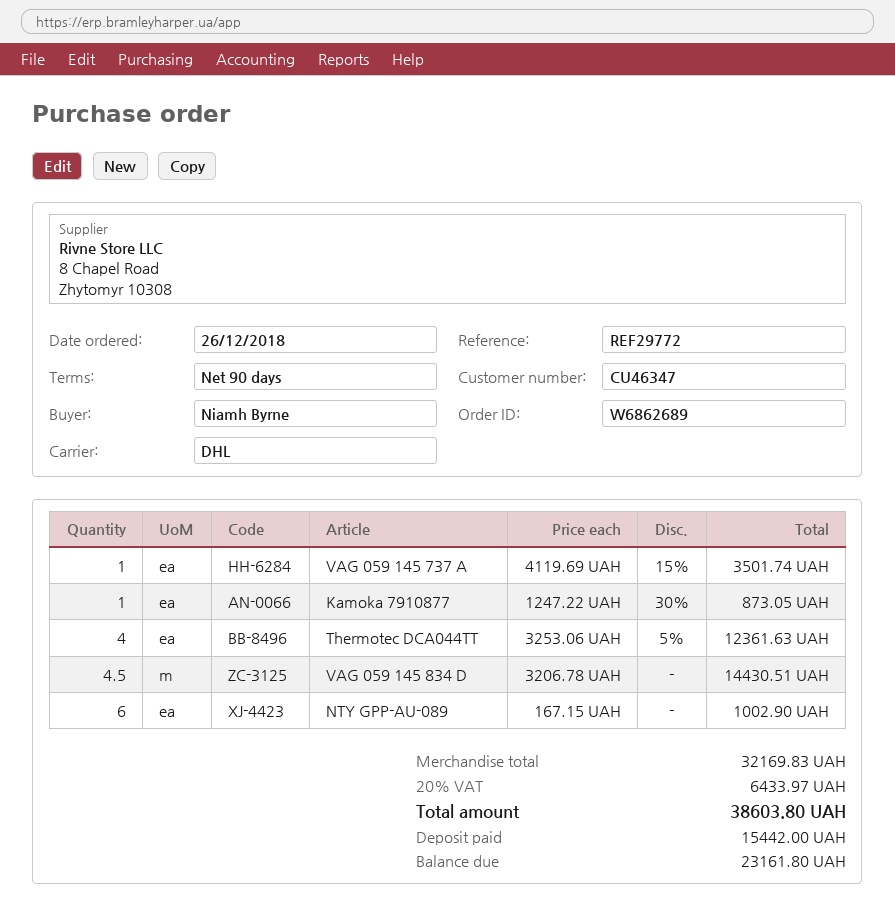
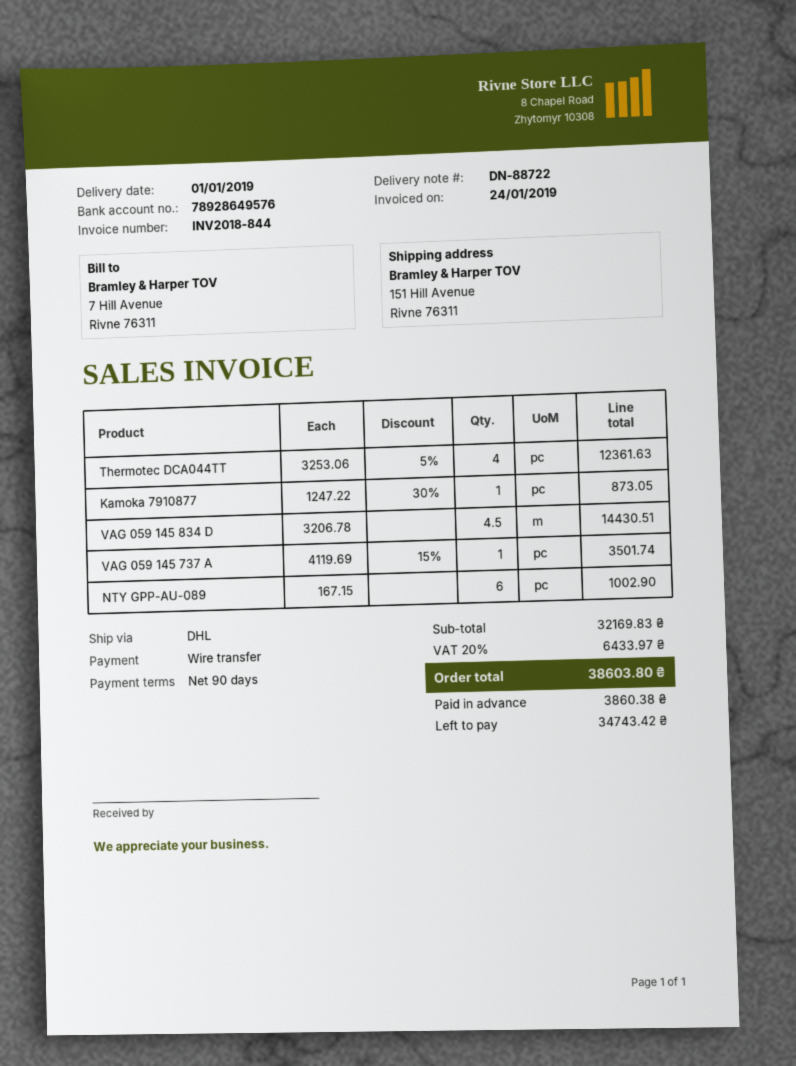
deposit: 15442.00 -> 3860.38
balance: 23161.80 -> 34743.42

